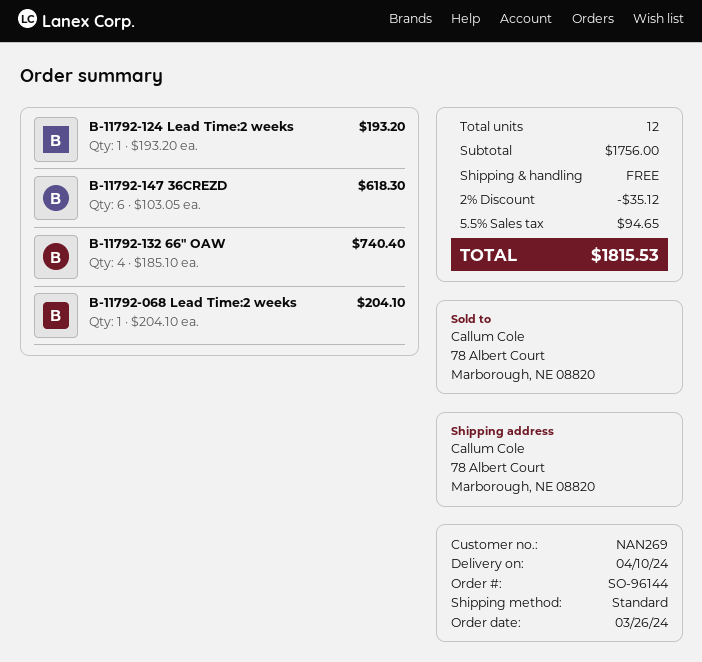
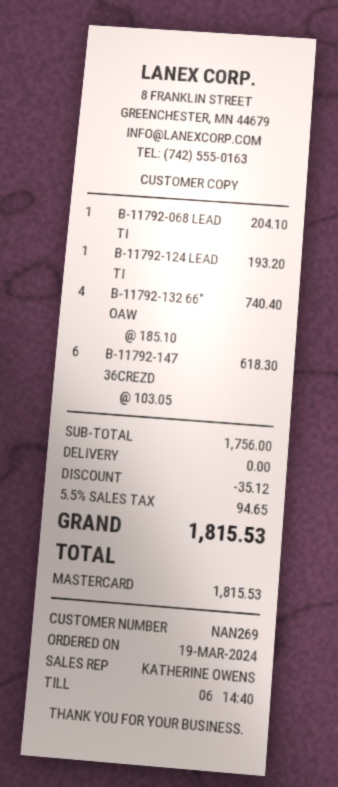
order date: 2024-03-26 -> 2024-03-19

